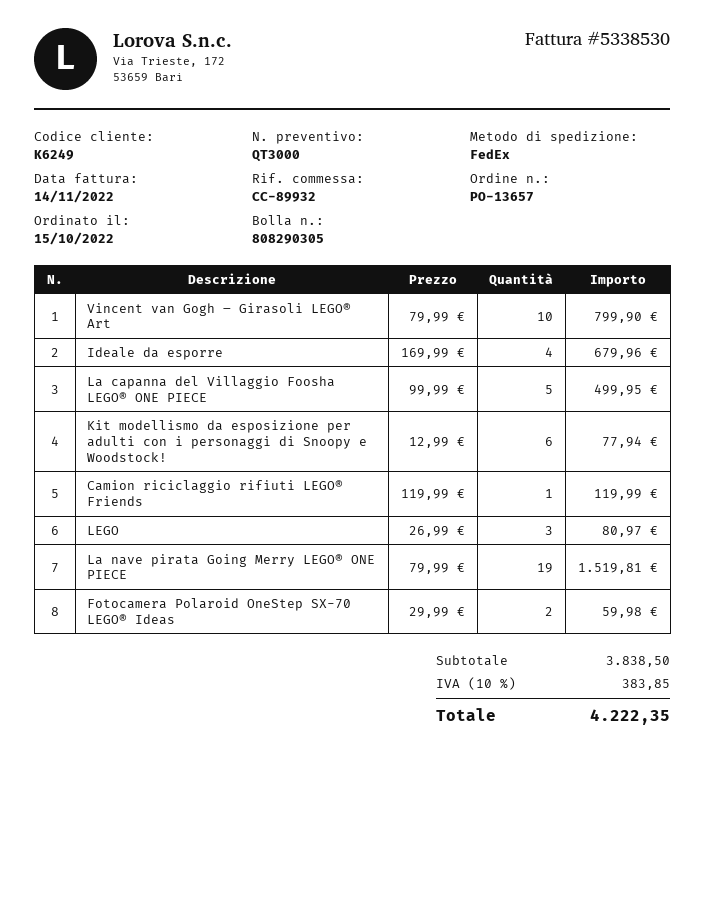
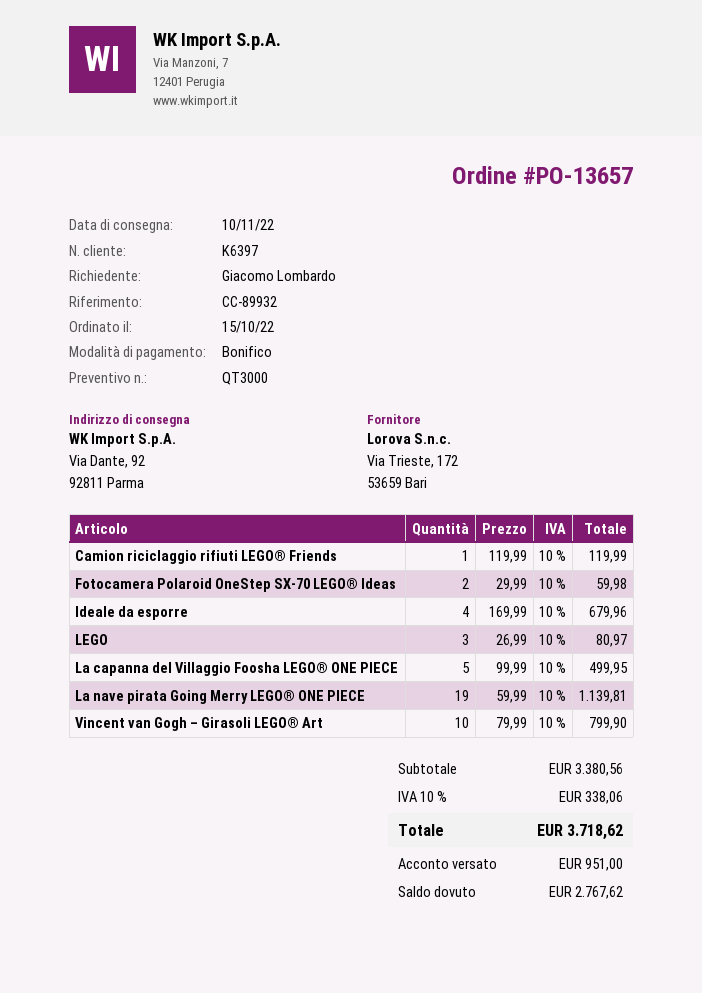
customer number: K6249 -> K6397
Kit modellismo da esposizione per adulti con i personaggi di Snoopy e Woodstock!: 6 x 12.99 = 77.94 -> none
La nave pirata Going Merry LEGO® ONE PIECE: 19 x 79.99 = 1519.81 -> 19 x 59.99 = 1139.81
subtotal: 3838.50 -> 3380.56
tax: 10% = 383.85 -> 10% = 338.06
total: 4222.35 -> 3718.62

